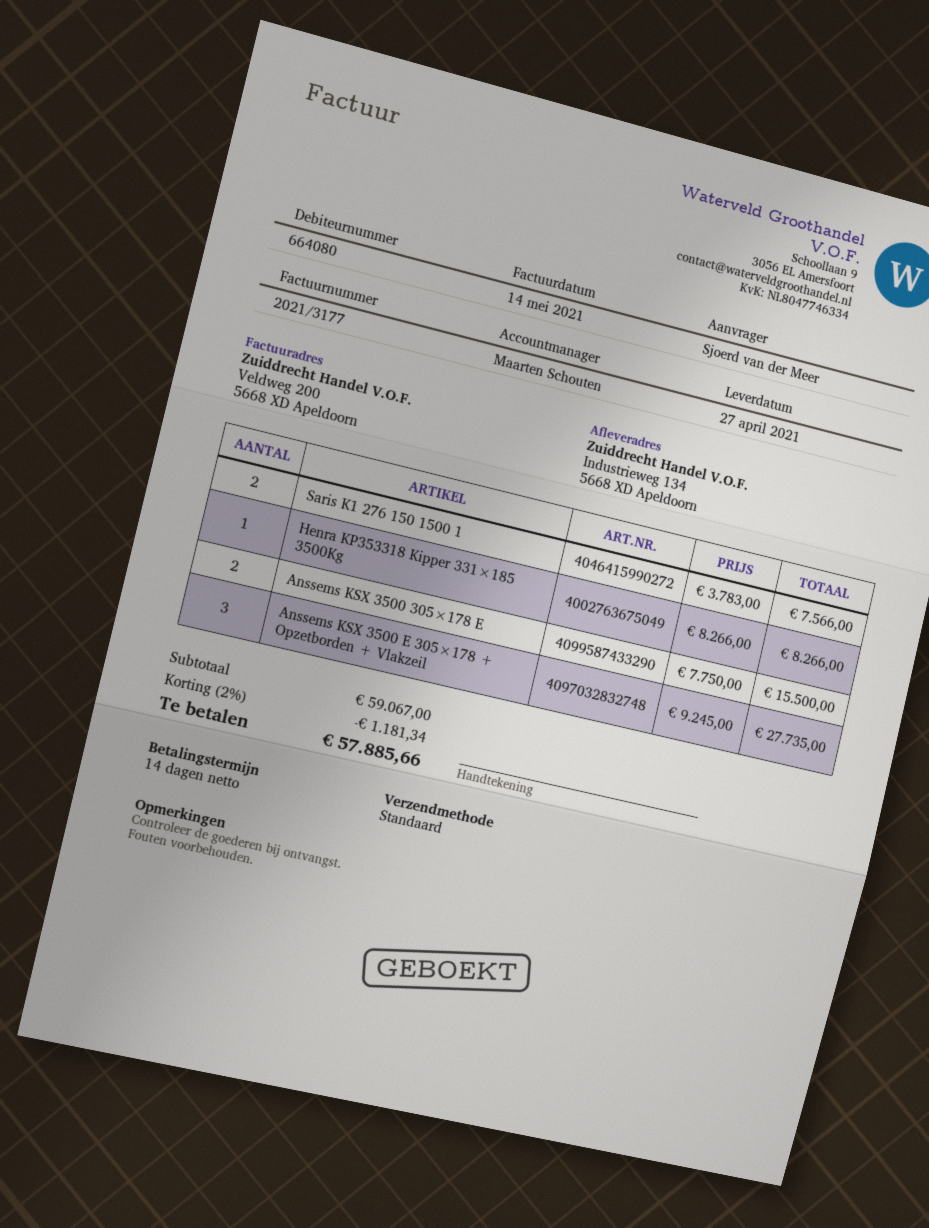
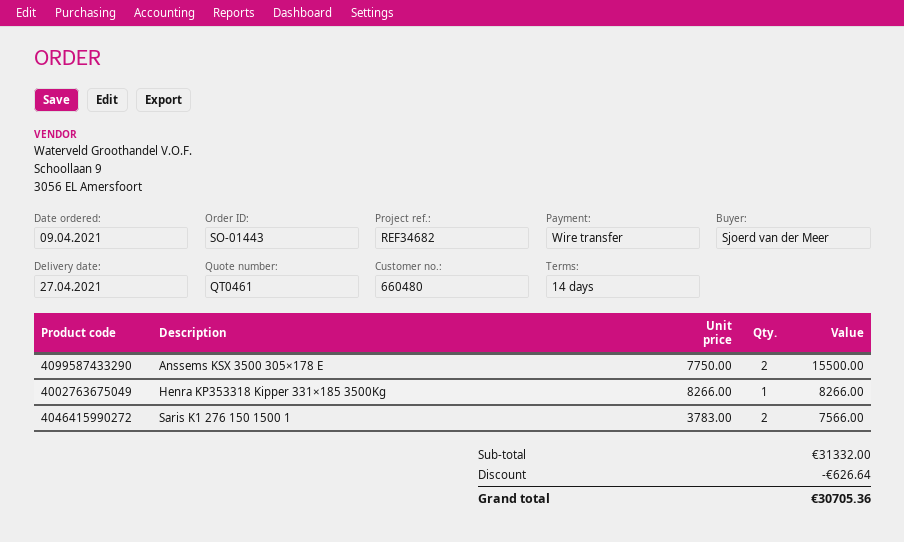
customer number: 664080 -> 660480
Anssems KSX 3500 E 305×178 + Opzetborden + Vlakzeil: 3 x 9245.00 = 27735.00 -> none
subtotal: 59067.00 -> 31332.00
discount: 1181.34 -> 626.64
total: 57885.66 -> 30705.36

